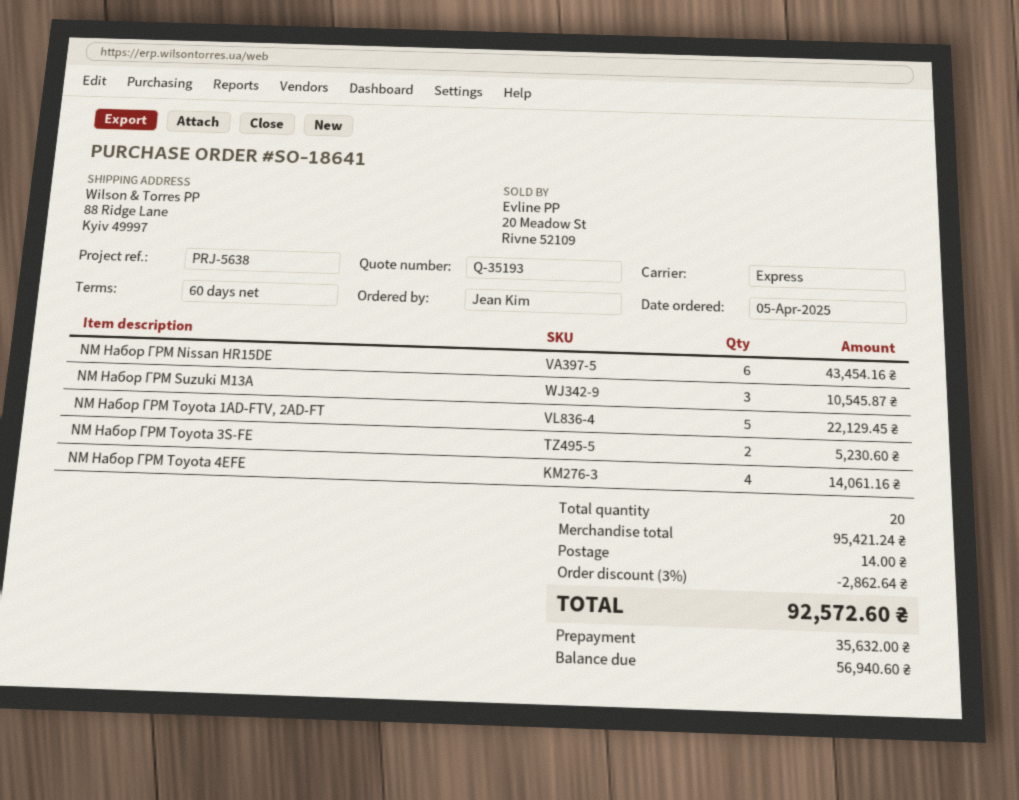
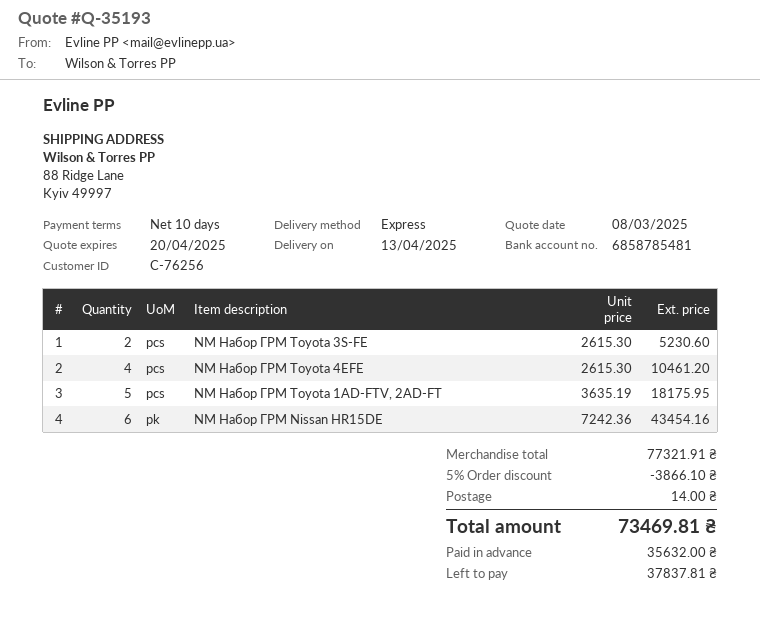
payment terms: 60 days -> 10 days
NM Набор ГРМ Suzuki M13A: 3 for 10545.87 -> none
NM Набор ГРМ Toyota 1AD-FTV, 2AD-FT: 5 for 22129.45 -> 5 for 18175.95
NM Набор ГРМ Toyota 4EFE: 4 for 14061.16 -> 4 for 10461.20
subtotal: 95421.24 -> 77321.91
discount: 3% = 2862.64 -> 5% = 3866.10
total: 92572.60 -> 73469.81
balance: 56940.60 -> 37837.81

